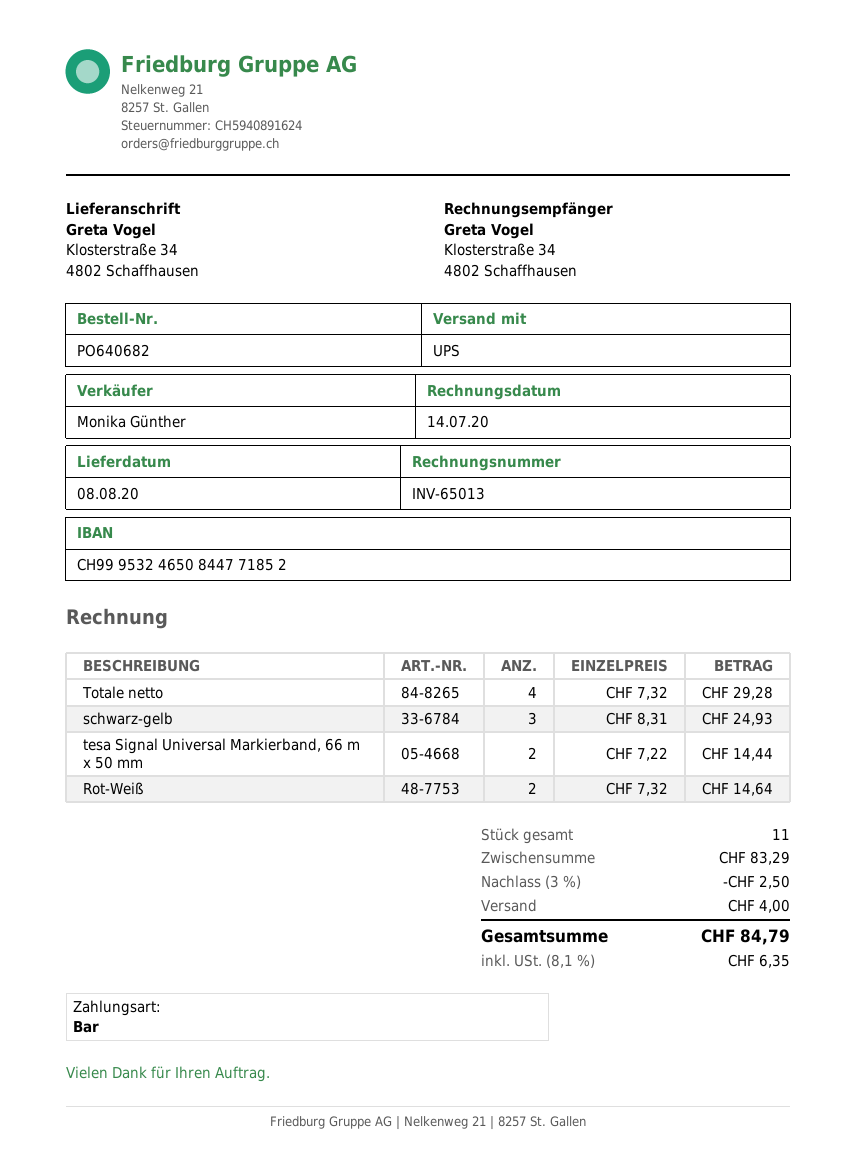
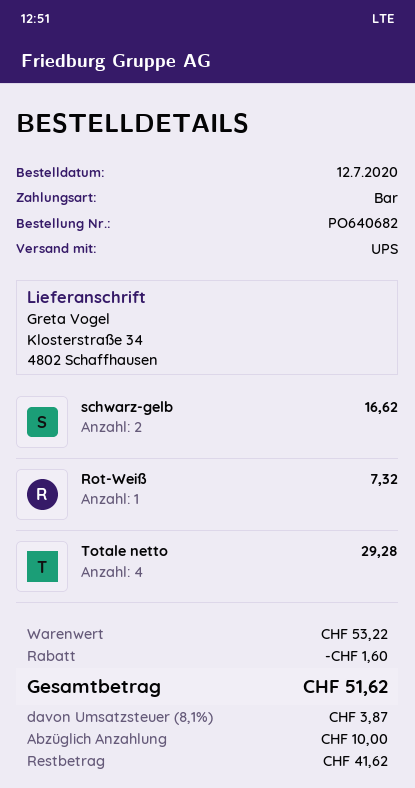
schwarz-gelb: 3 for 24.93 -> 2 for 16.62
tesa Signal Universal Markierband, 66 m x 50 mm: 2 for 14.44 -> none
Rot-Weiß: 2 for 14.64 -> 1 for 7.32
subtotal: 83.29 -> 53.22
discount: 2.50 -> 1.60
shipping: 4.00 -> none
tax: 8.1% = 6.35 -> 8.1% = 3.87
total: 84.79 -> 51.62

